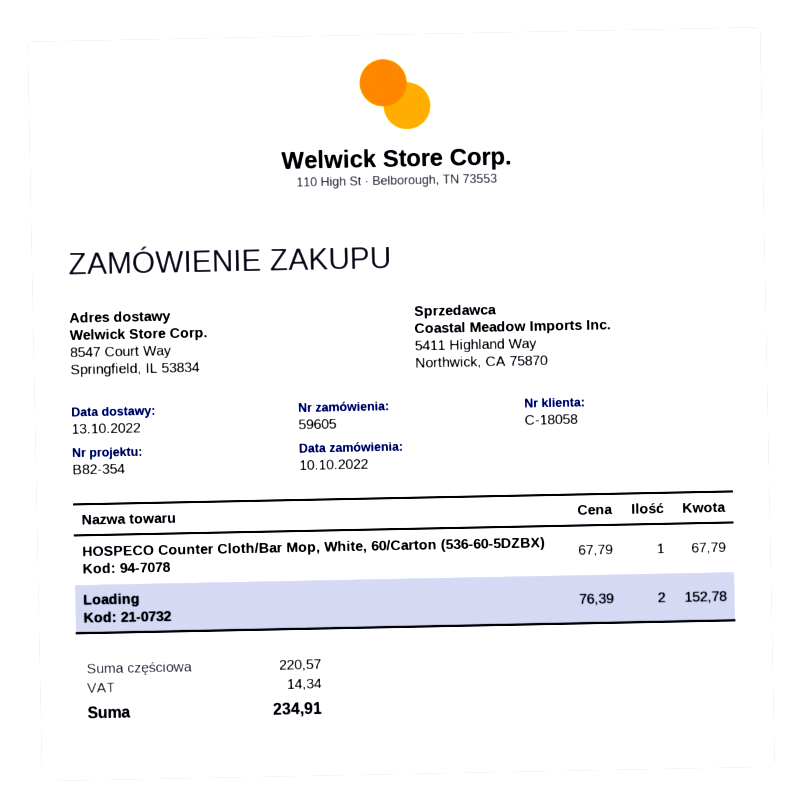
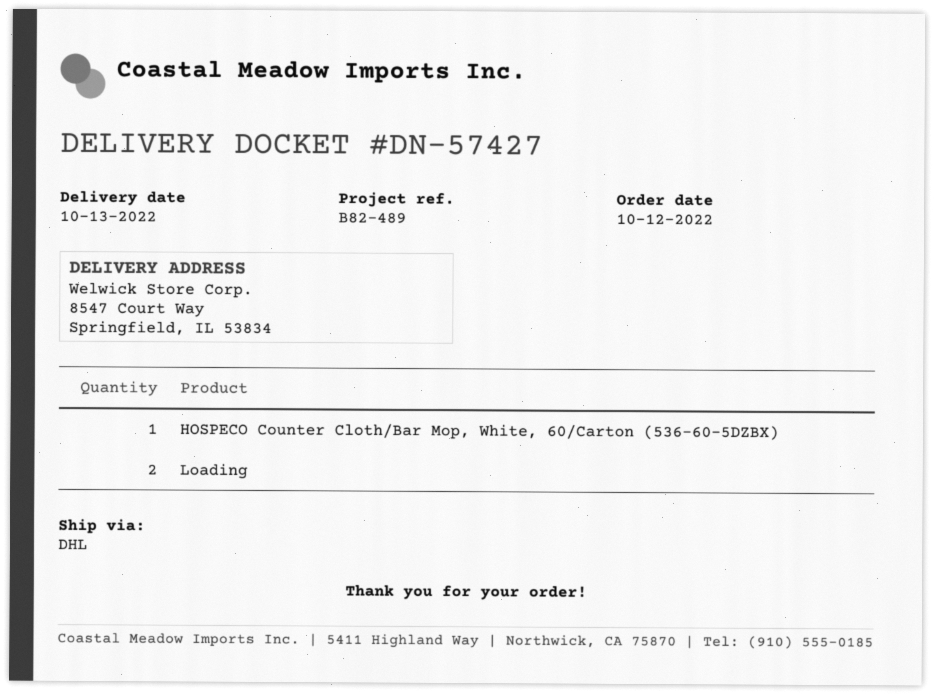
order date: 2022-10-10 -> 2022-10-12
reference: B82-354 -> B82-489

